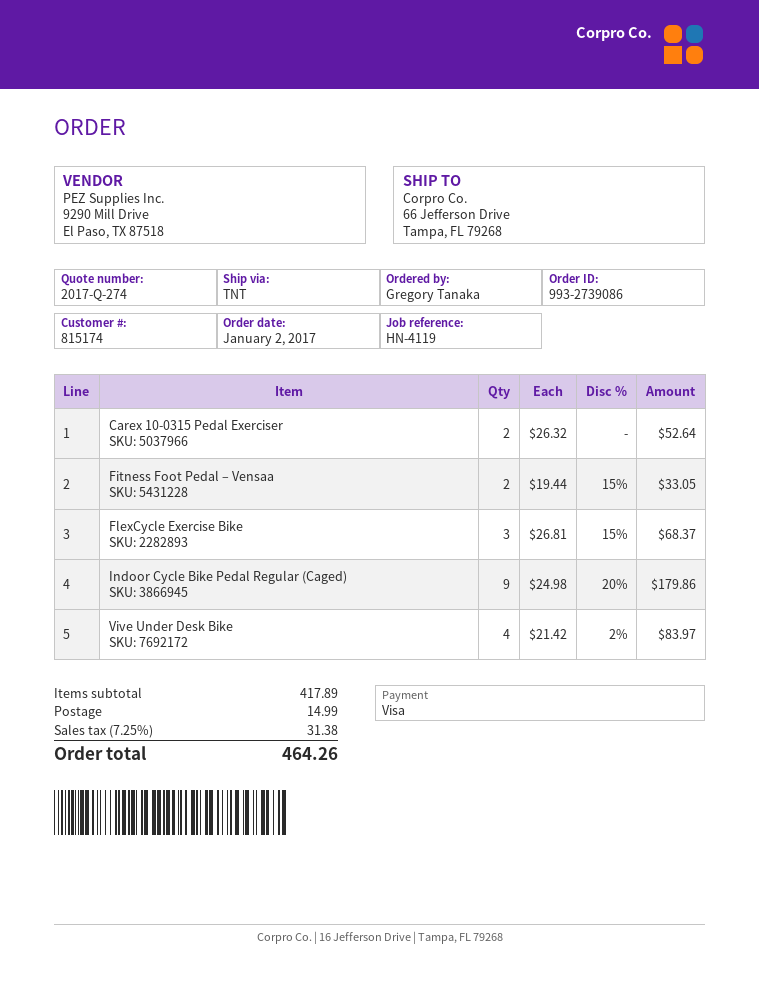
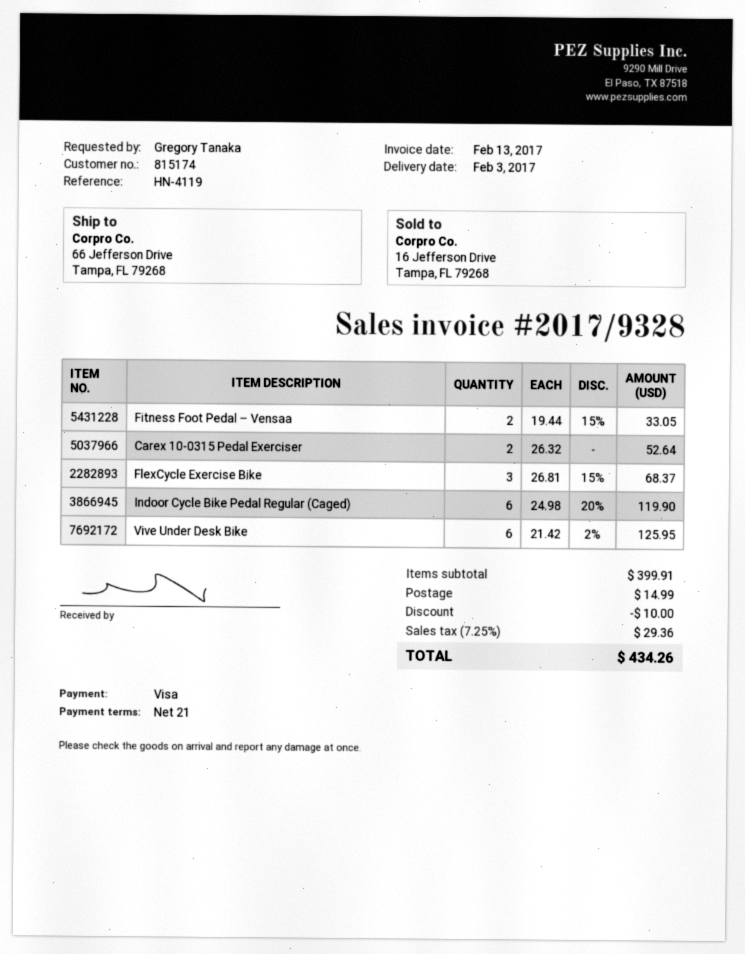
Indoor Cycle Bike Pedal Regular (Caged): 9 x 24.98 - 20% = 179.86 -> 6 x 24.98 - 20% = 119.90
Vive Under Desk Bike: 4 x 21.42 - 2% = 83.97 -> 6 x 21.42 - 2% = 125.95
subtotal: 417.89 -> 399.91
discount: none -> 10.00
tax: 7.25% = 31.38 -> 7.25% = 29.36
total: 464.26 -> 434.26

